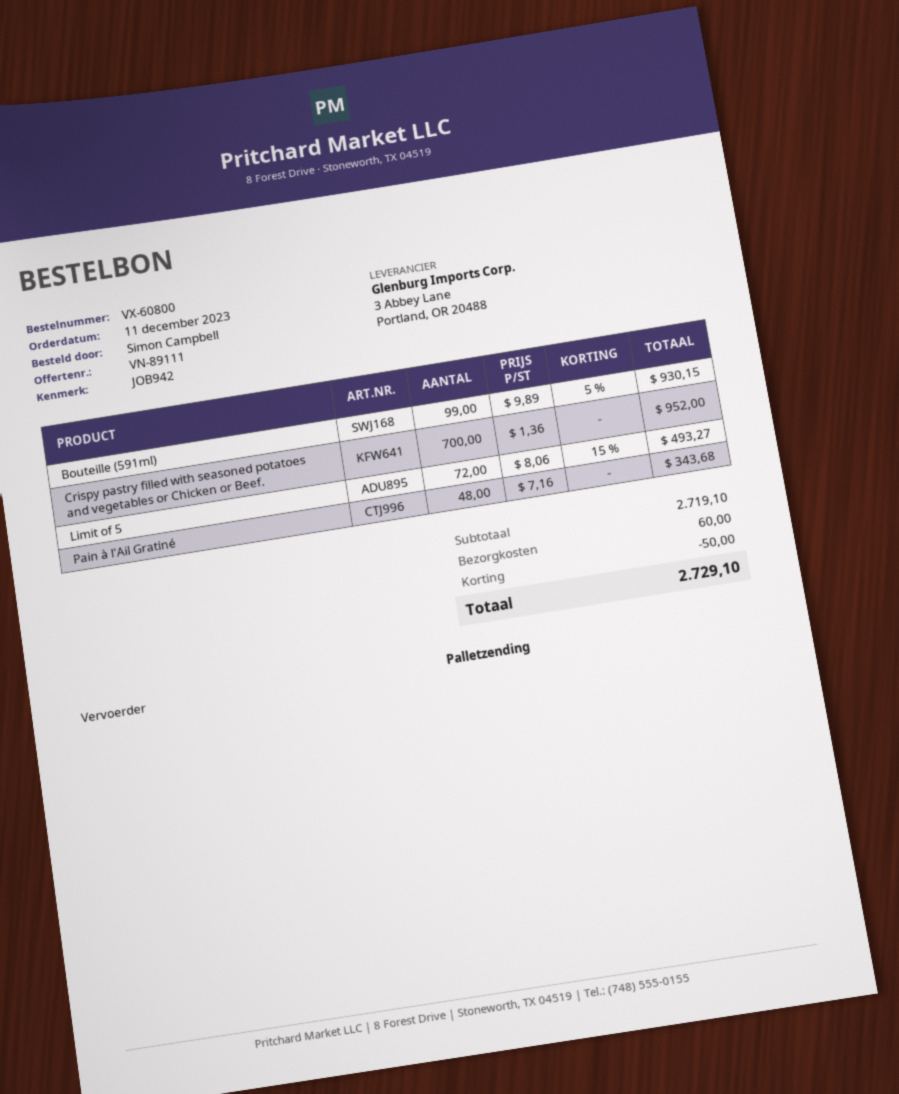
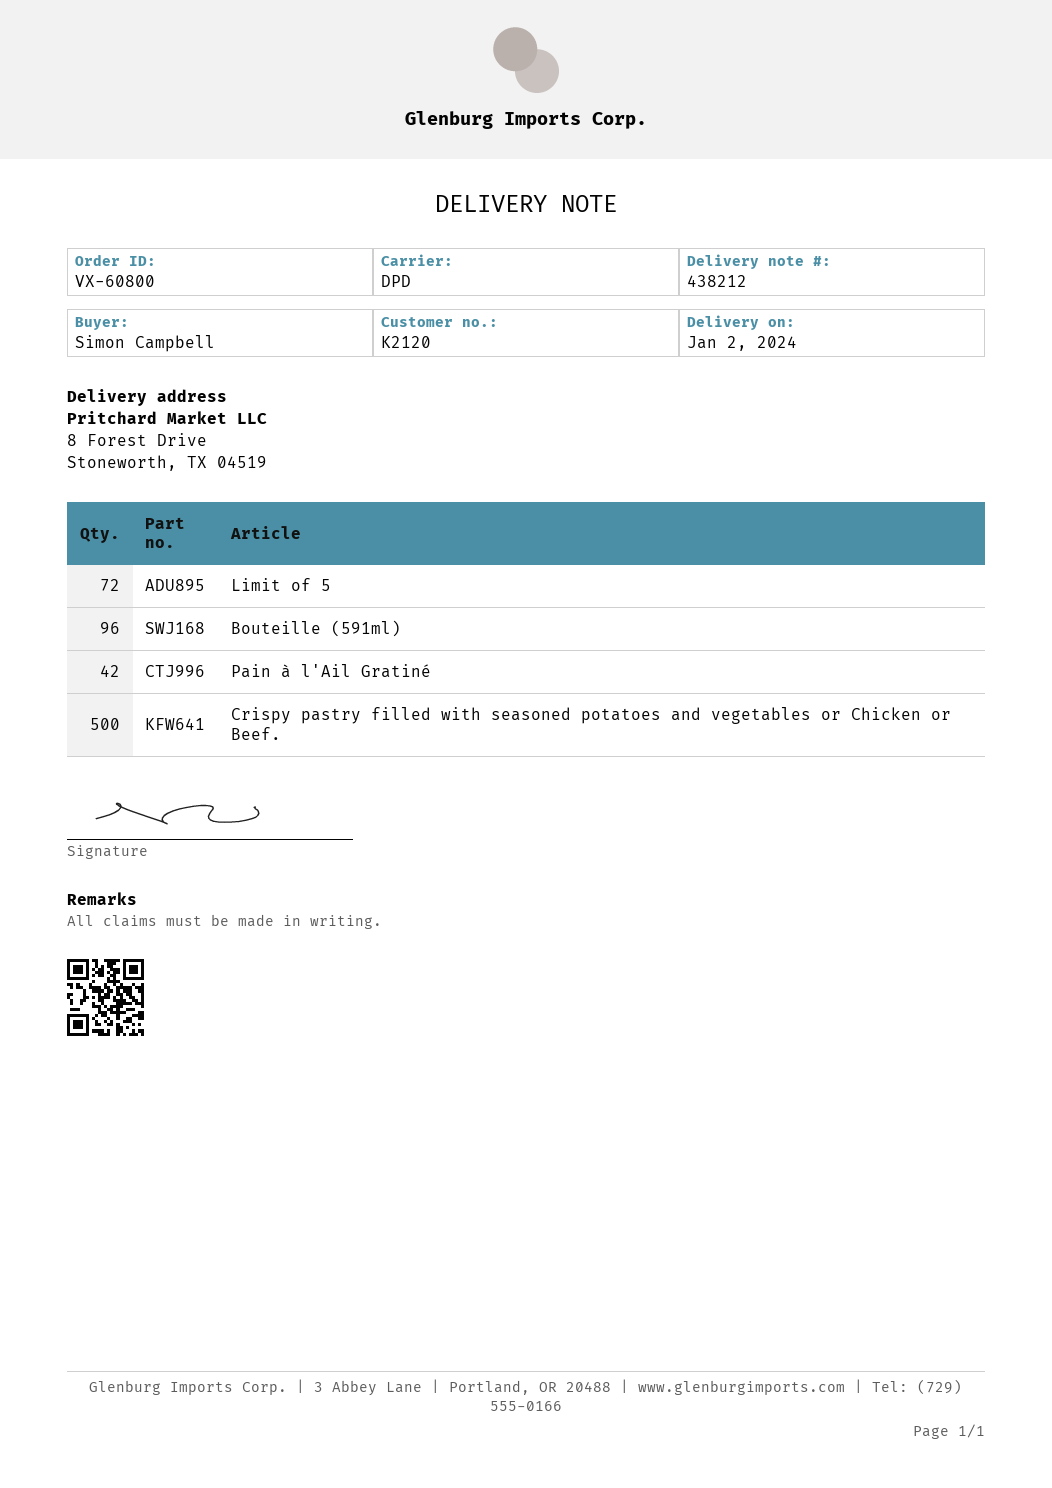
shipping method: pallet freight -> DPD
Bouteille (591ml): 99 -> 96
Crispy pastry filled with seasoned potatoes and vegetables or Chicken or Beef.: 700 -> 500
Pain à l'Ail Gratiné: 48 -> 42

